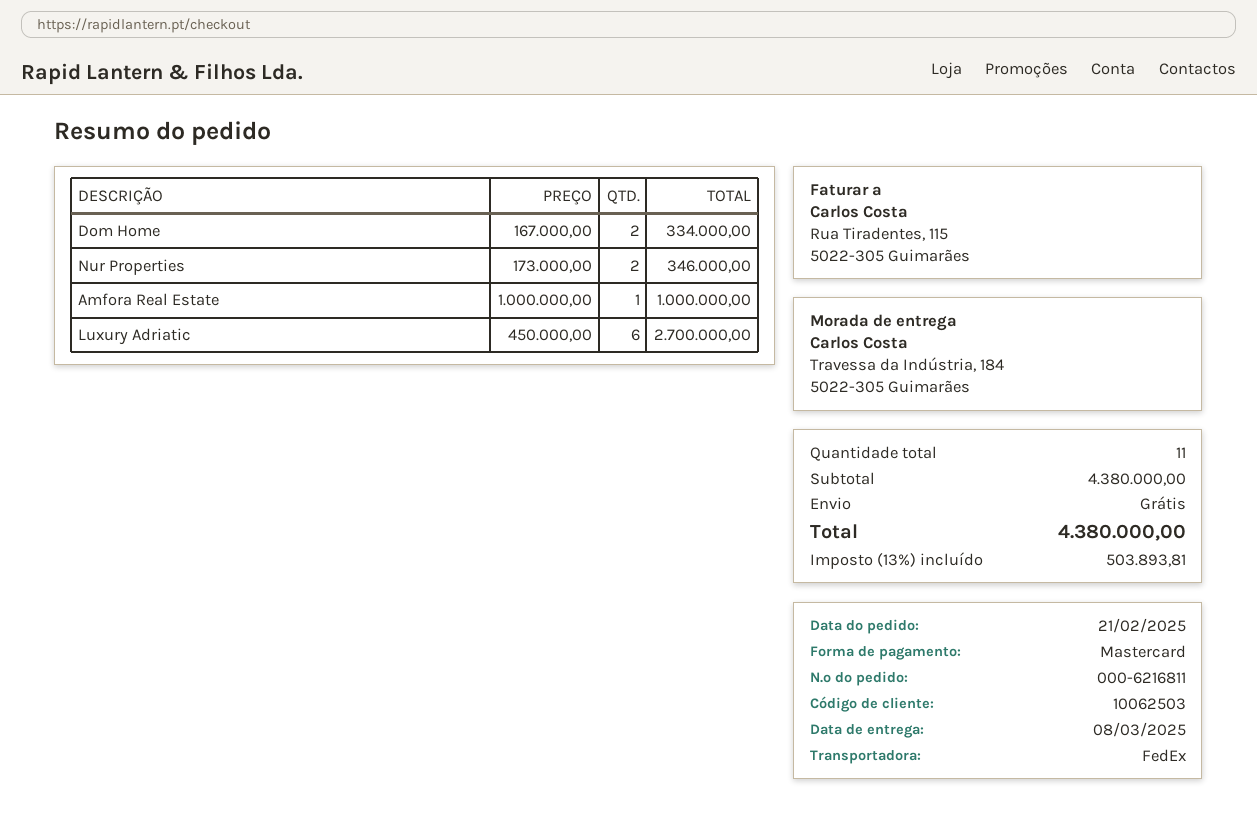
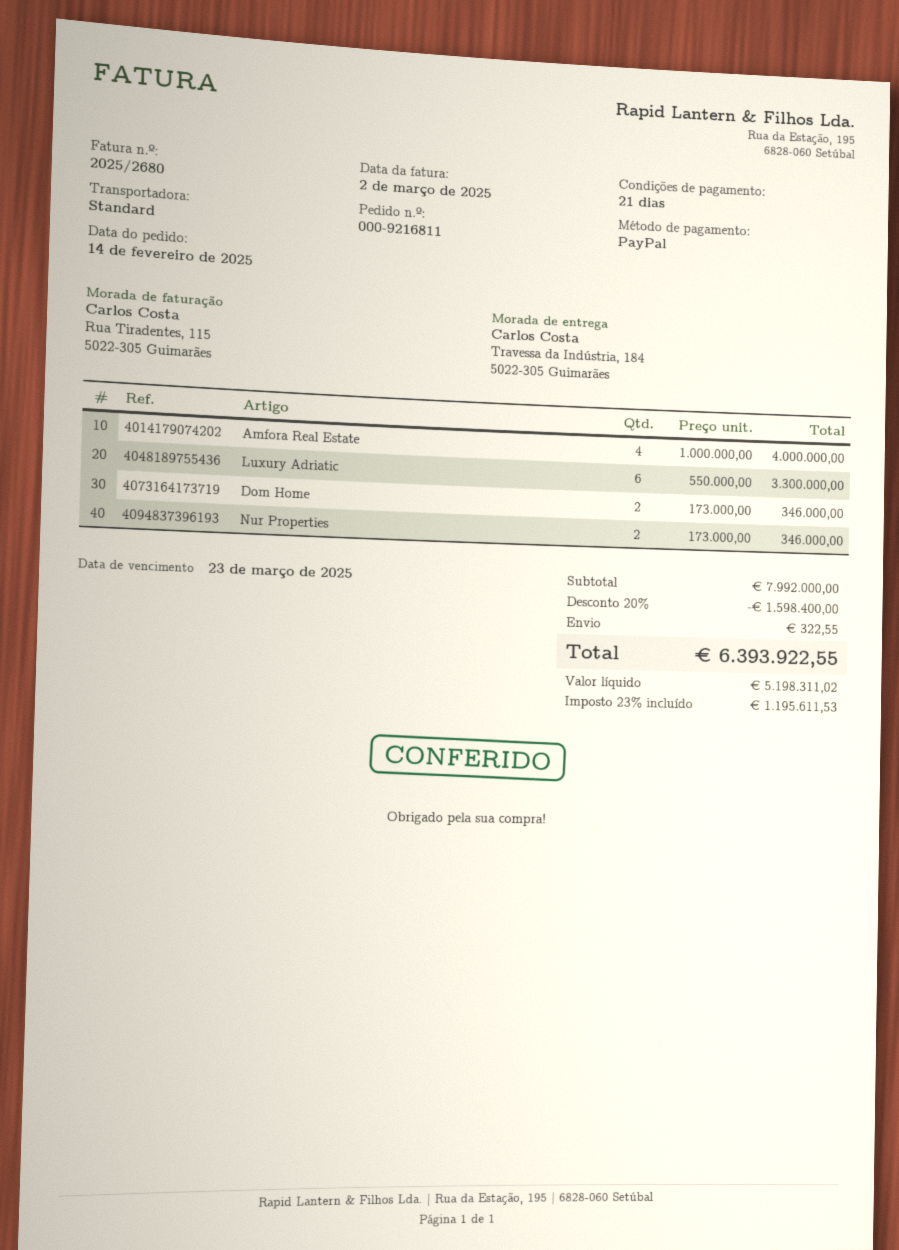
order number: 000-6216811 -> 000-9216811
order date: 2025-02-21 -> 2025-02-14
payment method: Mastercard -> PayPal
shipping method: FedEx -> standard
Dom Home: 2 x 167000.00 = 334000.00 -> 2 x 173000.00 = 346000.00
Amfora Real Estate: 1 x 1000000.00 = 1000000.00 -> 4 x 1000000.00 = 4000000.00
Luxury Adriatic: 6 x 450000.00 = 2700000.00 -> 6 x 550000.00 = 3300000.00
subtotal: 4380000.00 -> 7992000.00
discount: none -> 20% = 1598400.00
shipping: 0.00 -> 322.55
tax: 13% = 503893.81 -> 23% = 1195611.53
total: 4380000.00 -> 6393922.55

